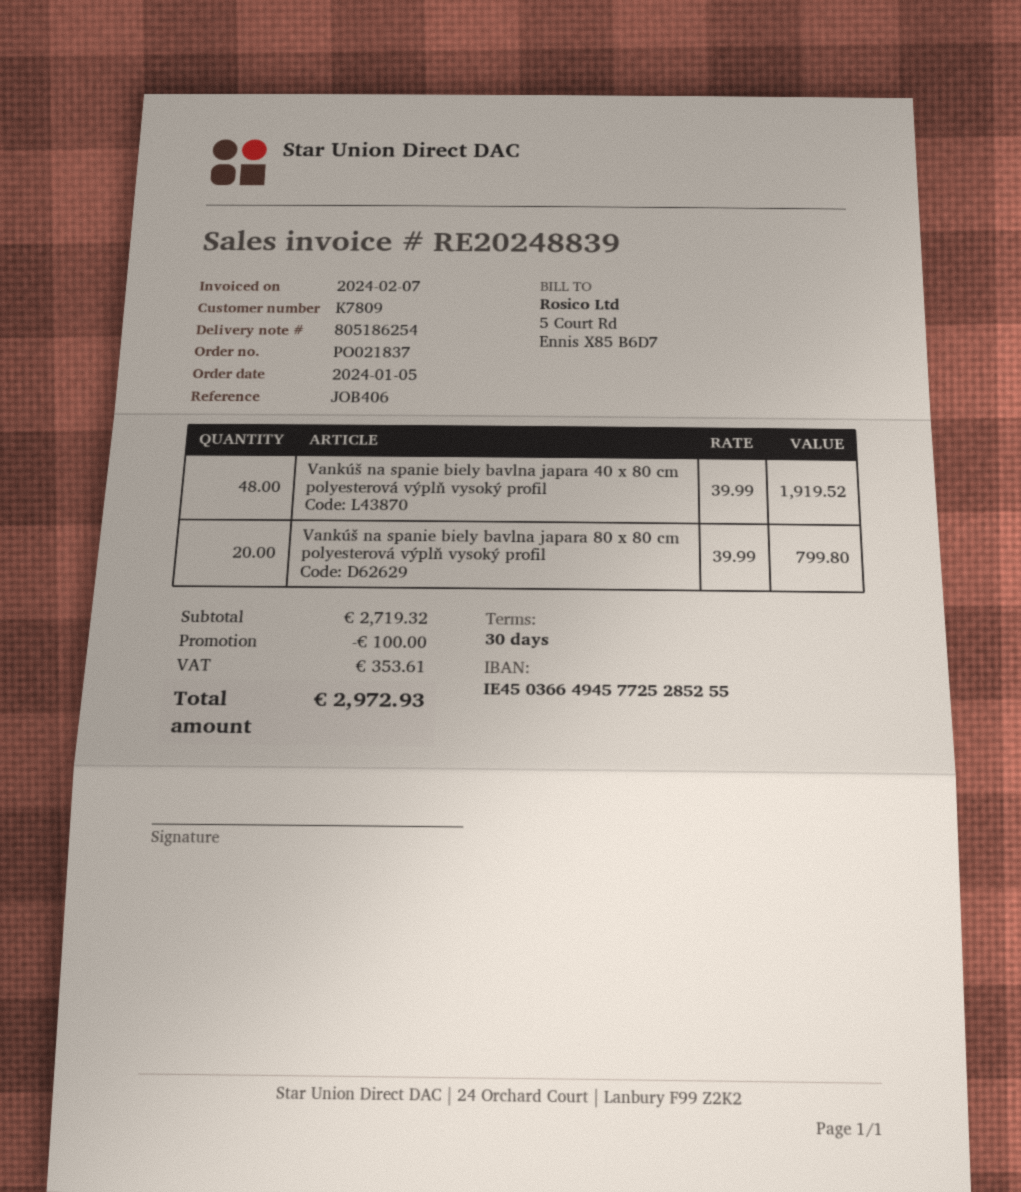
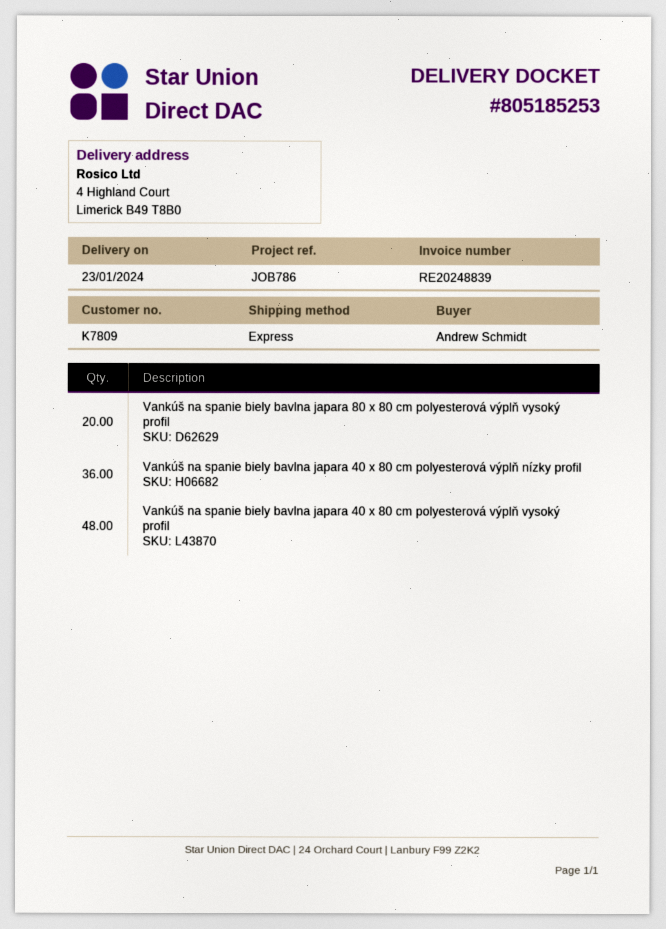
delivery note number: 805186254 -> 805185253
reference: JOB406 -> JOB786
Vankúš na spanie biely bavlna japara 40 x 80 cm polyesterová výplň nízky profil: none -> 36

